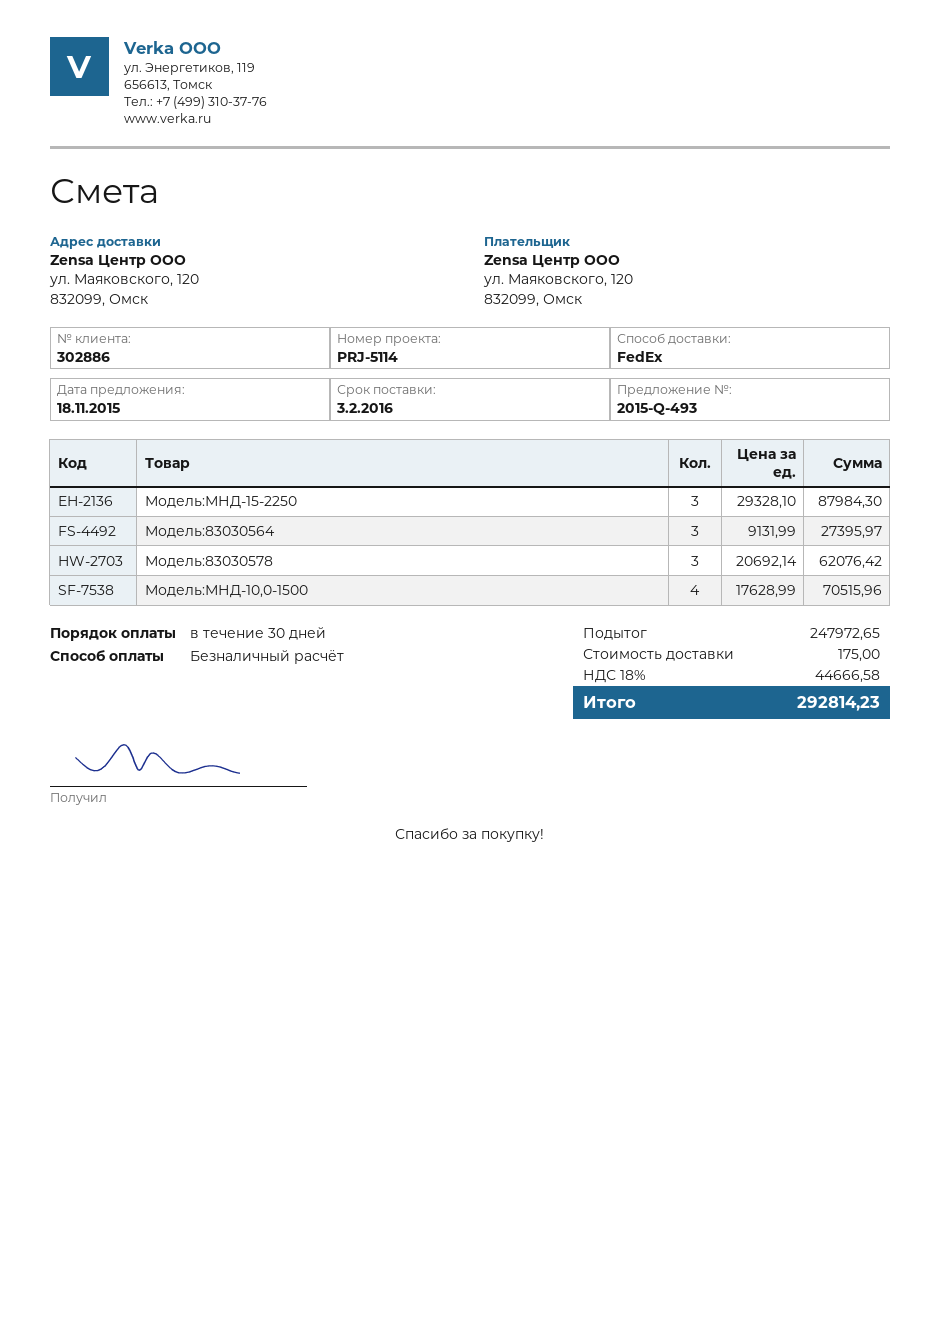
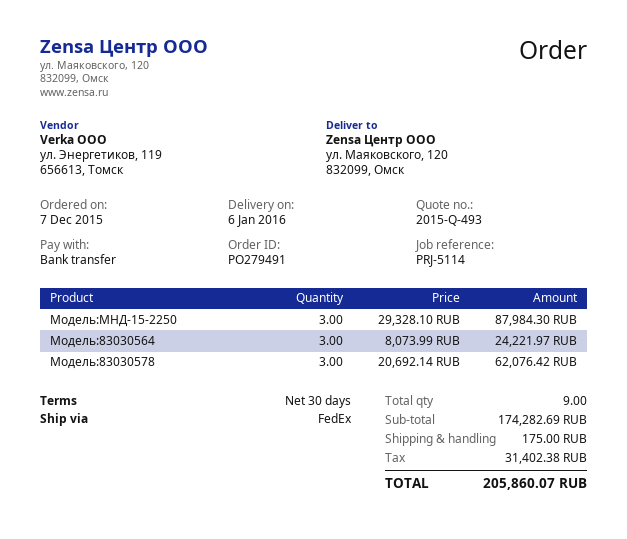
delivery date: 2016-02-03 -> 2016-01-06
Модель:83030564: 3 x 9131.99 = 27395.97 -> 3 x 8073.99 = 24221.97
Модель:МНД-10,0-1500: 4 x 17628.99 = 70515.96 -> none
subtotal: 247972.65 -> 174282.69
tax: 44666.58 -> 31402.38
total: 292814.23 -> 205860.07

